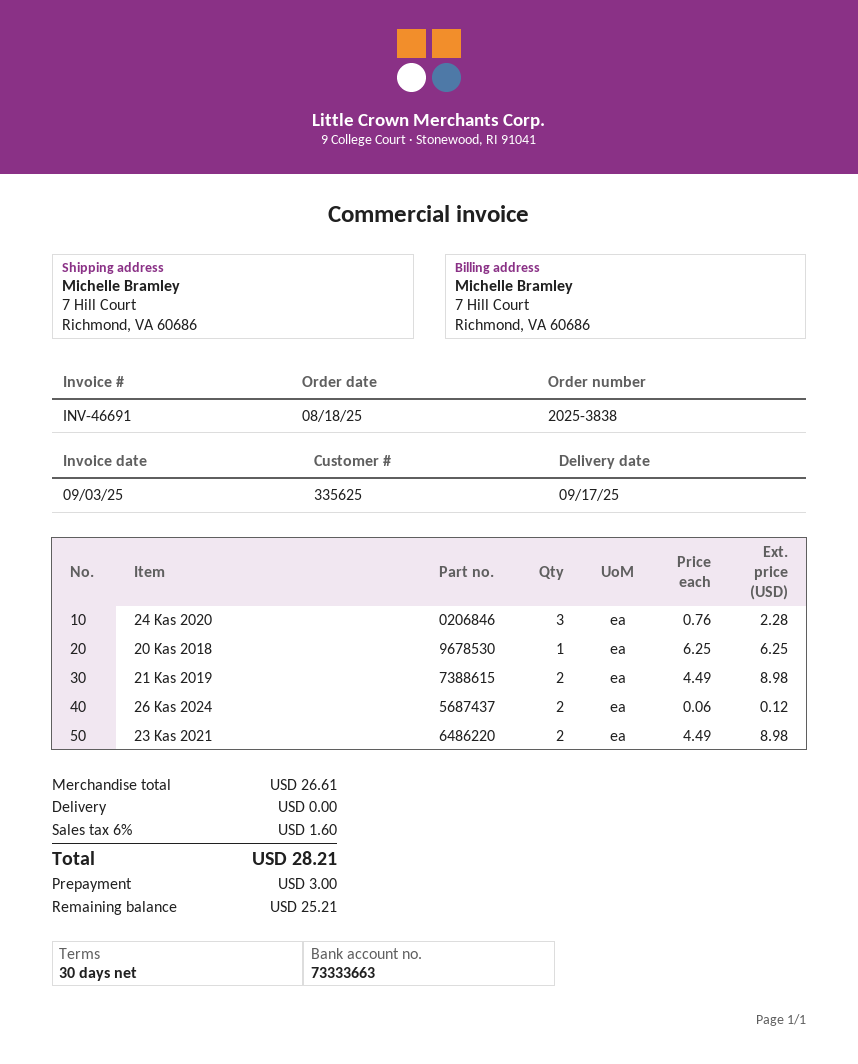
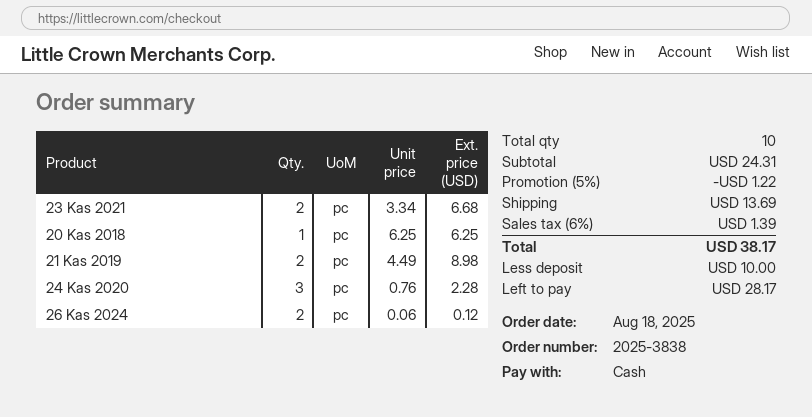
23 Kas 2021: 2 x 4.49 = 8.98 -> 2 x 3.34 = 6.68
subtotal: 26.61 -> 24.31
discount: none -> 5% = 1.22
shipping: 0.00 -> 13.69
tax: 6% = 1.60 -> 6% = 1.39
total: 28.21 -> 38.17
deposit: 3.00 -> 10.00
balance: 25.21 -> 28.17

